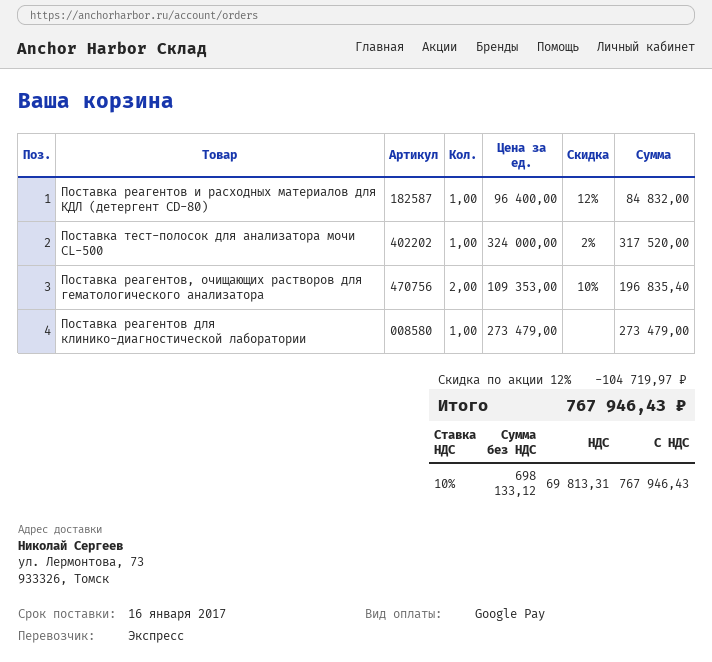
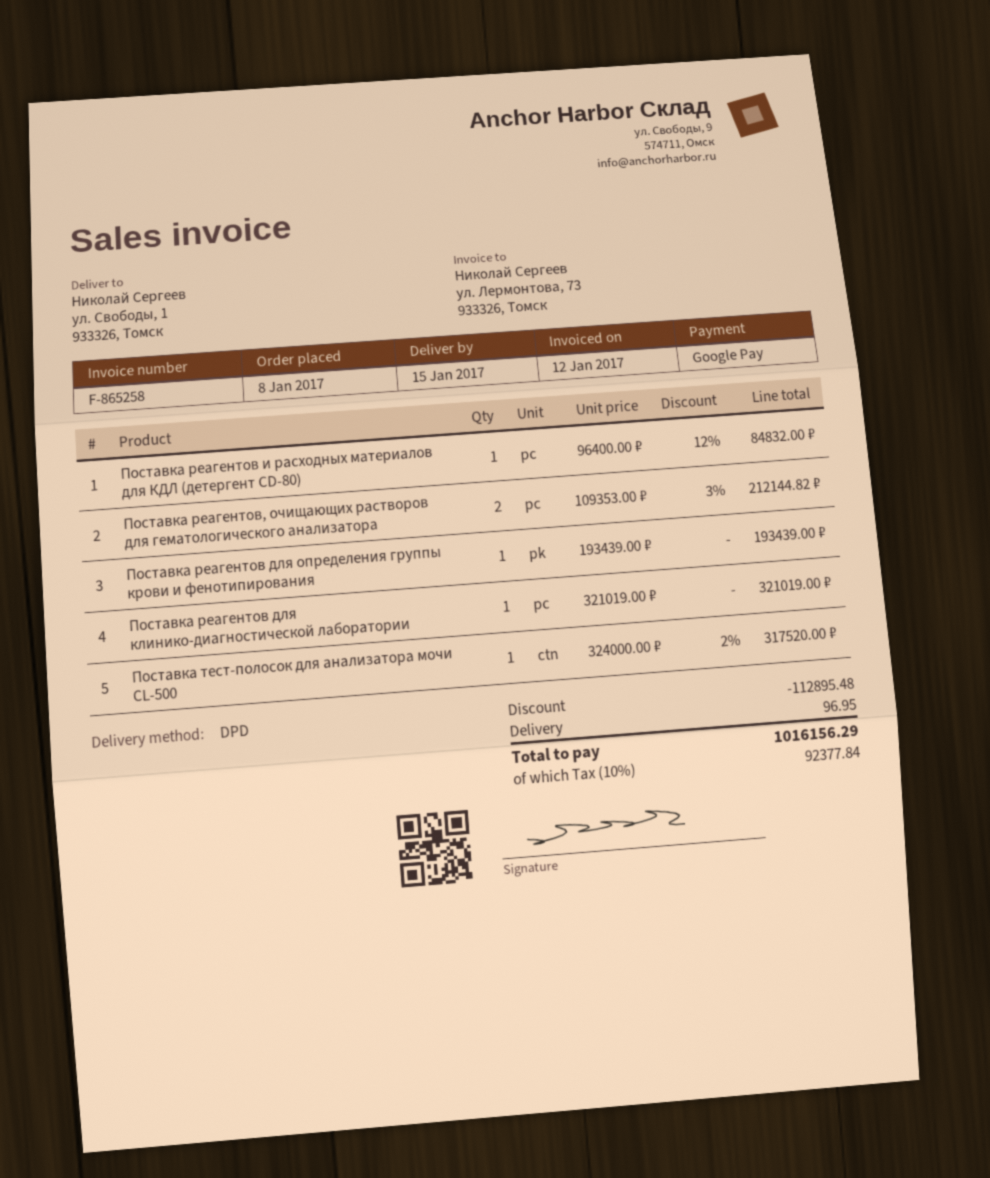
delivery date: 2017-01-16 -> 2017-01-15
shipping method: express -> DPD
ship to: ул. Лермонтова, 73, 933326, Томск -> ул. Свободы, 1, 933326, Томск
Поставка реагентов, очищающих растворов для гематологического анализатора: 2 x 109353.00 - 10% = 196835.40 -> 2 x 109353.00 - 3% = 212144.82
Поставка реагентов для клинико-диагностической лаборатории: 1 x 273479.00 = 273479.00 -> 1 x 321019.00 = 321019.00
Поставка реагентов для определения группы крови и фенотипирования: none -> 1 x 193439.00 = 193439.00
discount: 104719.97 -> 112895.48
shipping: none -> 96.95
tax: 10% = 69813.31 -> 10% = 92377.84
total: 767946.43 -> 1016156.29

